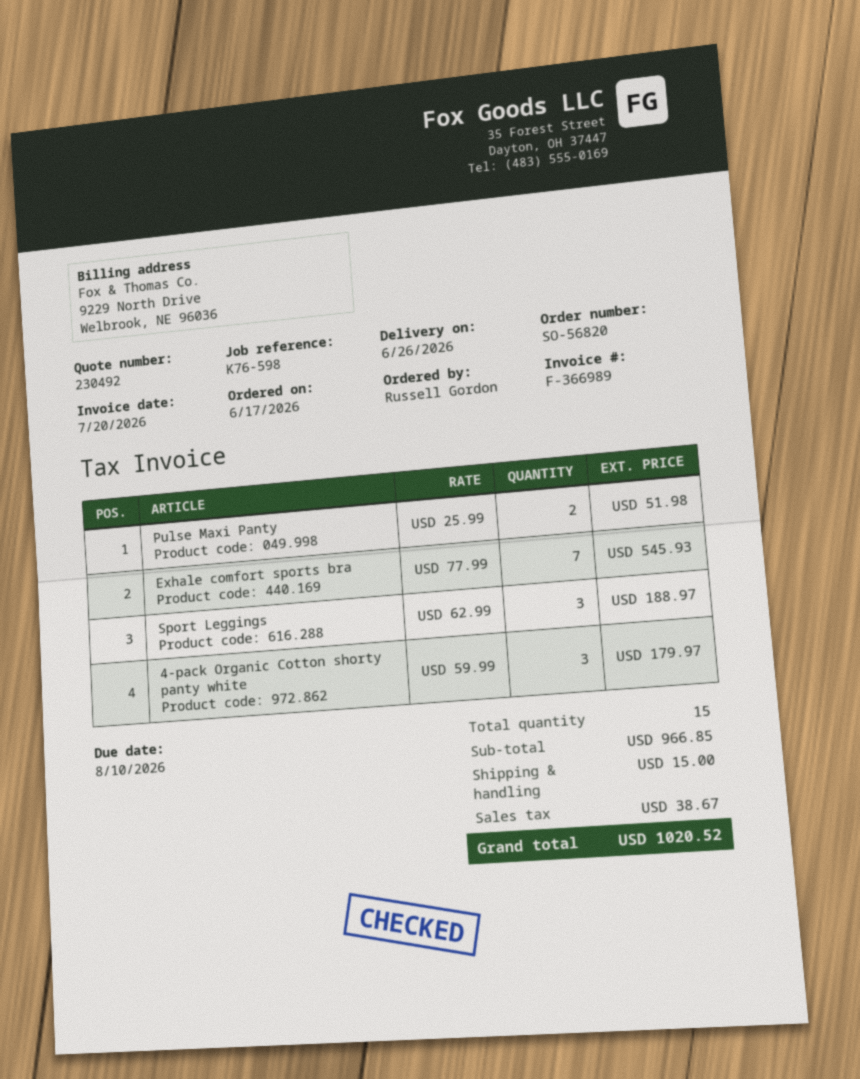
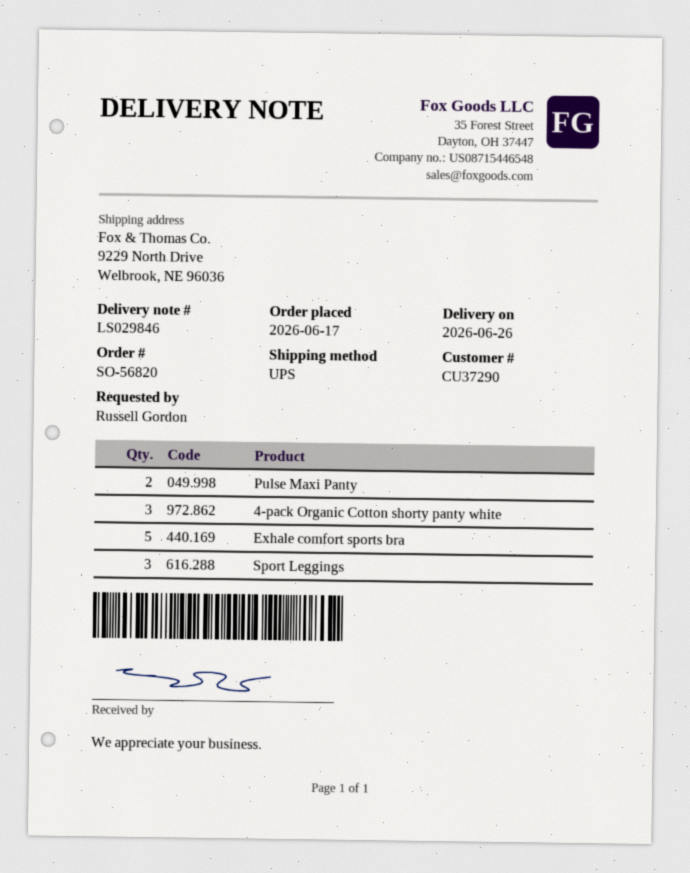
Exhale comfort sports bra: 7 -> 5

